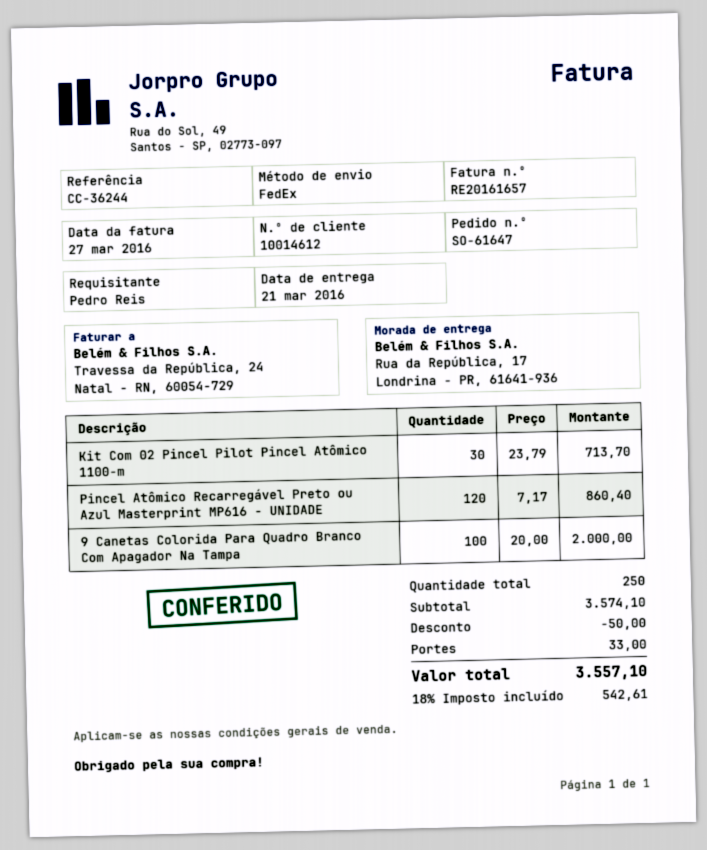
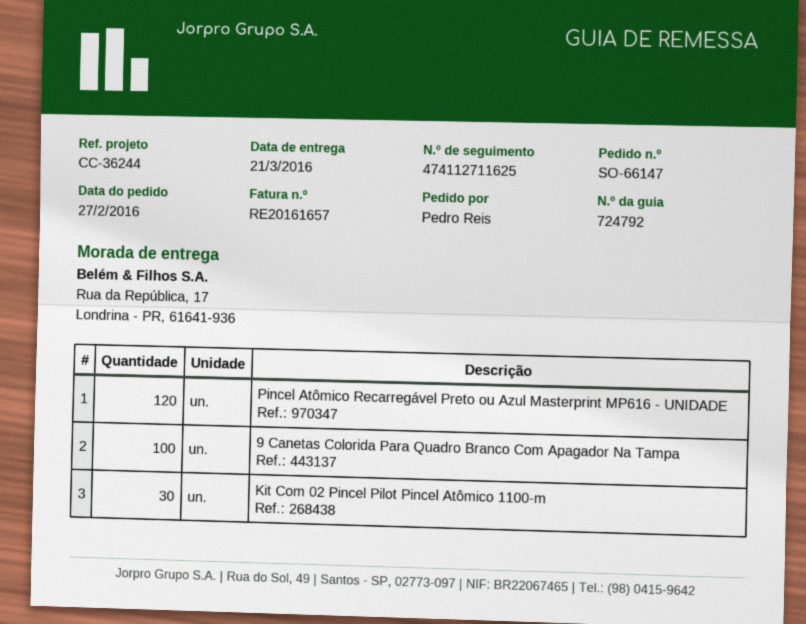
order number: SO-61647 -> SO-66147

